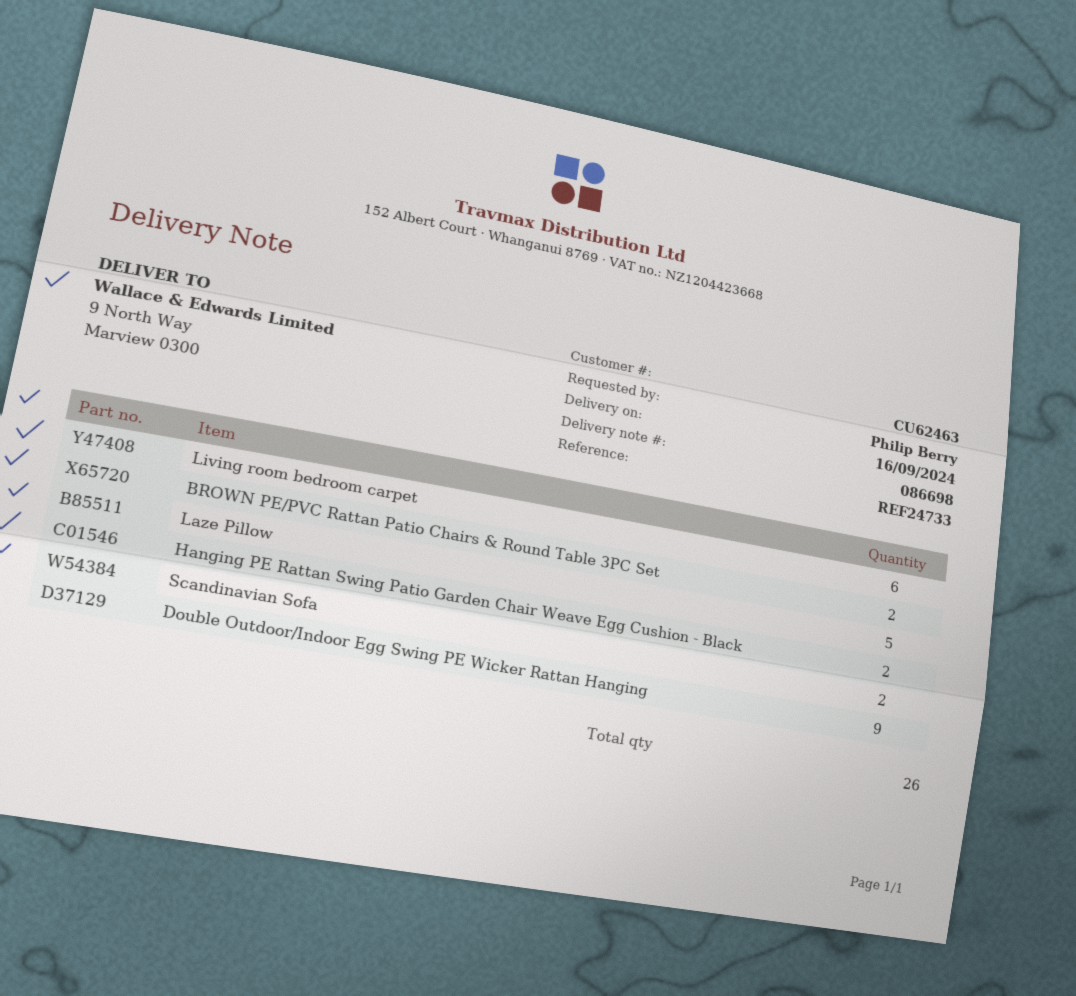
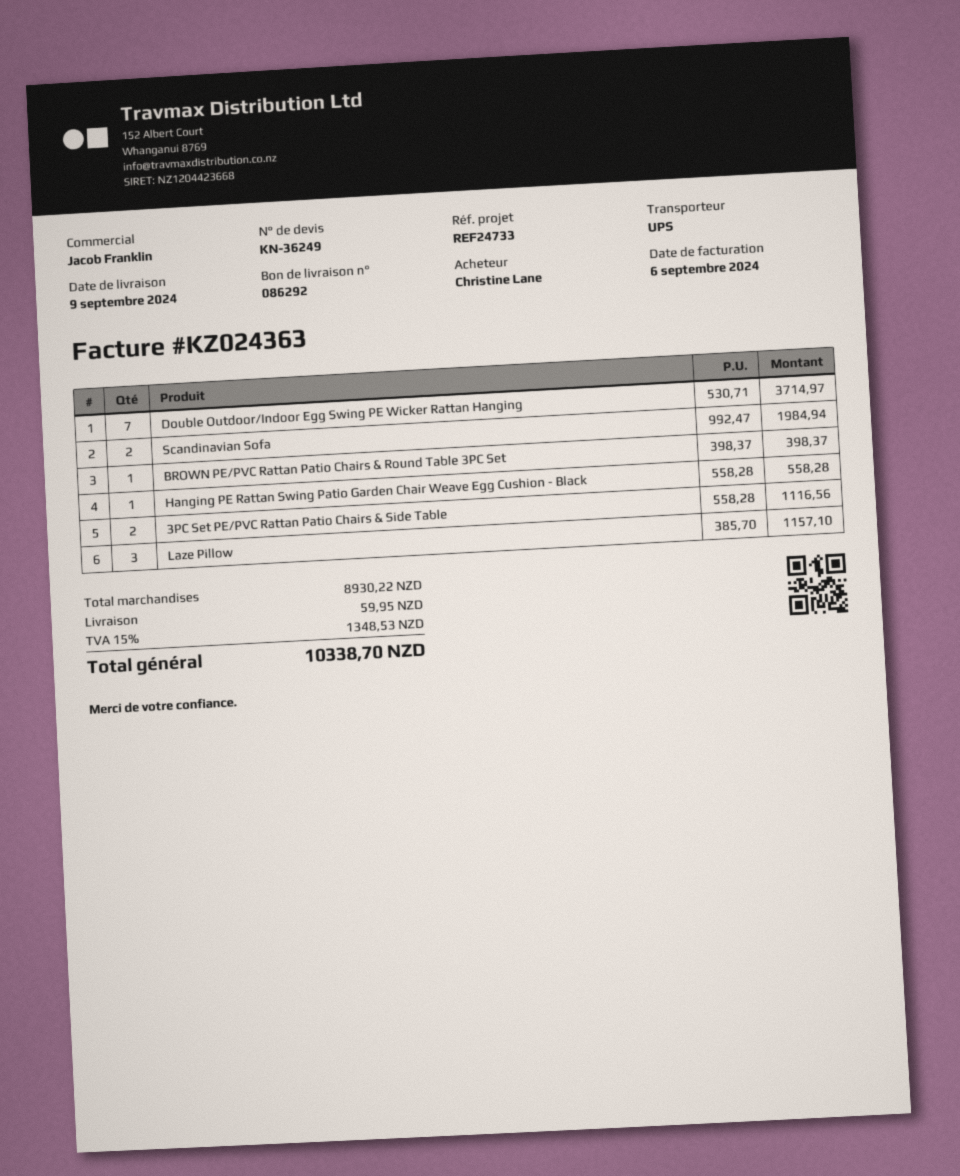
delivery note number: 086698 -> 086292
delivery date: 2024-09-16 -> 2024-09-09
ordered by: Philip Berry -> Christine Lane
Living room bedroom carpet: 6 -> none
BROWN PE/PVC Rattan Patio Chairs & Round Table 3PC Set: 2 -> 1
Laze Pillow: 5 -> 3
Hanging PE Rattan Swing Patio Garden Chair Weave Egg Cushion - Black: 2 -> 1
Double Outdoor/Indoor Egg Swing PE Wicker Rattan Hanging: 9 -> 7
3PC Set PE/PVC Rattan Patio Chairs & Side Table: none -> 2

